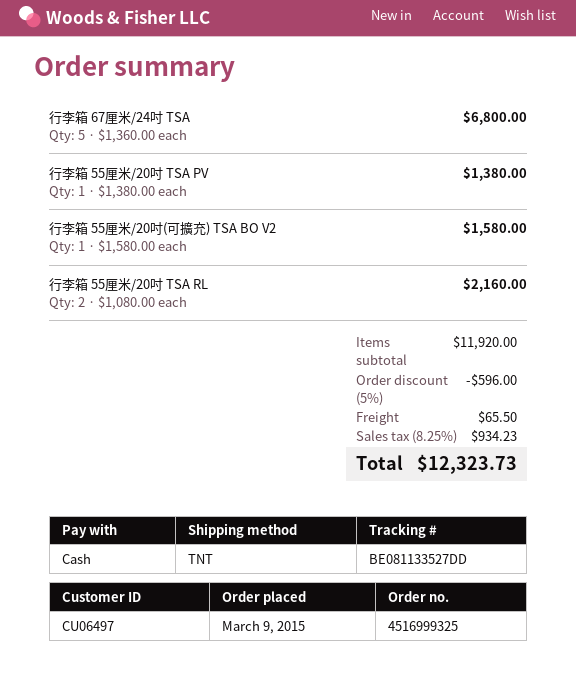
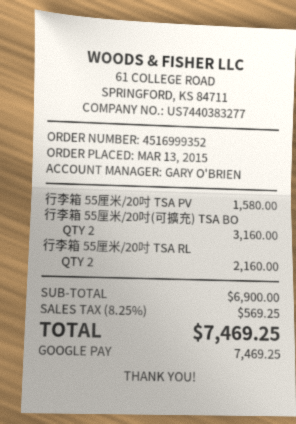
order number: 4516999325 -> 4516999352
order date: 2015-03-09 -> 2015-03-13
payment method: cash -> Google Pay
行李箱 67厘米/24吋 TSA: 5 for 6800.00 -> none
行李箱 55厘米/20吋 TSA PV: 1 for 1380.00 -> 1 for 1580.00
行李箱 55厘米/20吋(可擴充) TSA BO V2: 1 for 1580.00 -> 2 for 3160.00
subtotal: 11920.00 -> 6900.00
discount: 5% = 596.00 -> none
shipping: 65.50 -> none
tax: 8.25% = 934.23 -> 8.25% = 569.25
total: 12323.73 -> 7469.25

